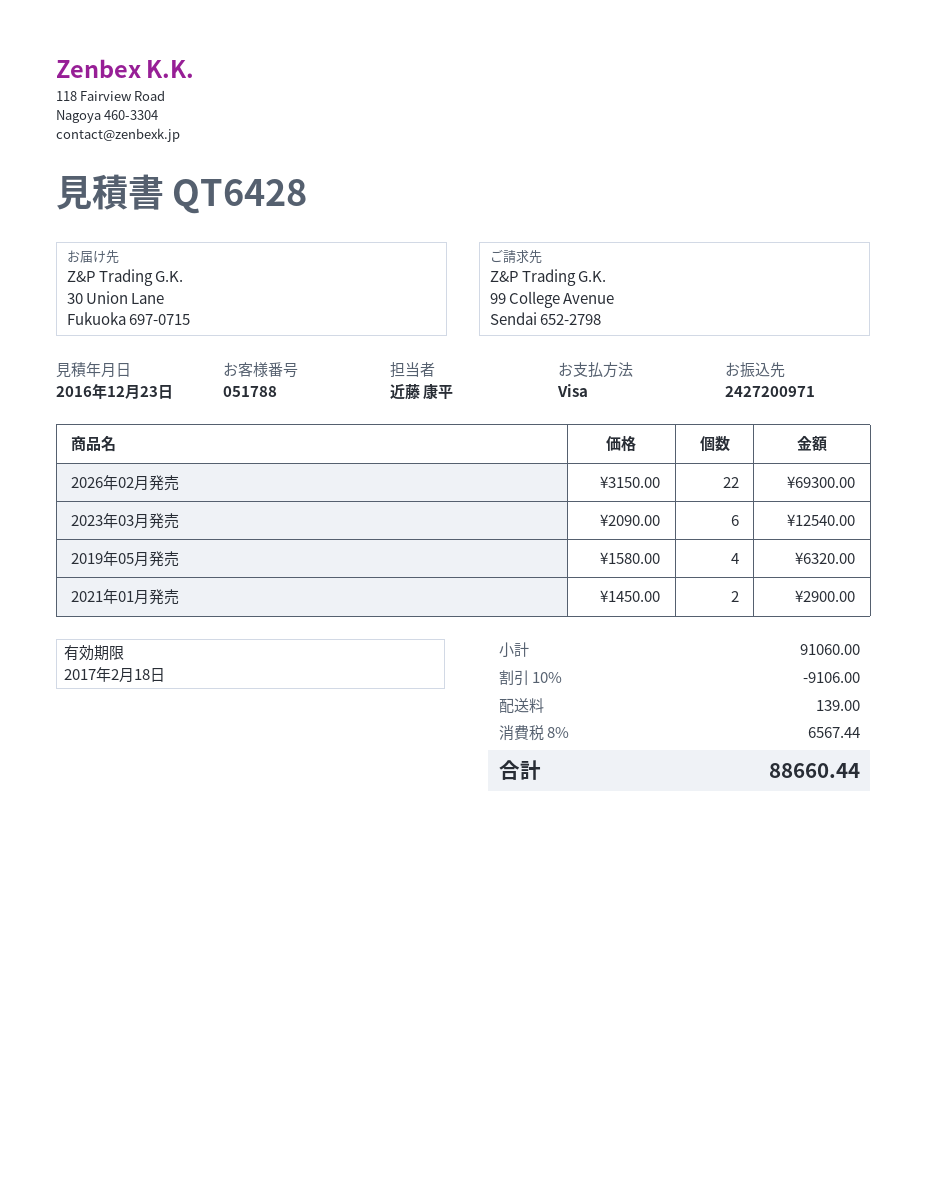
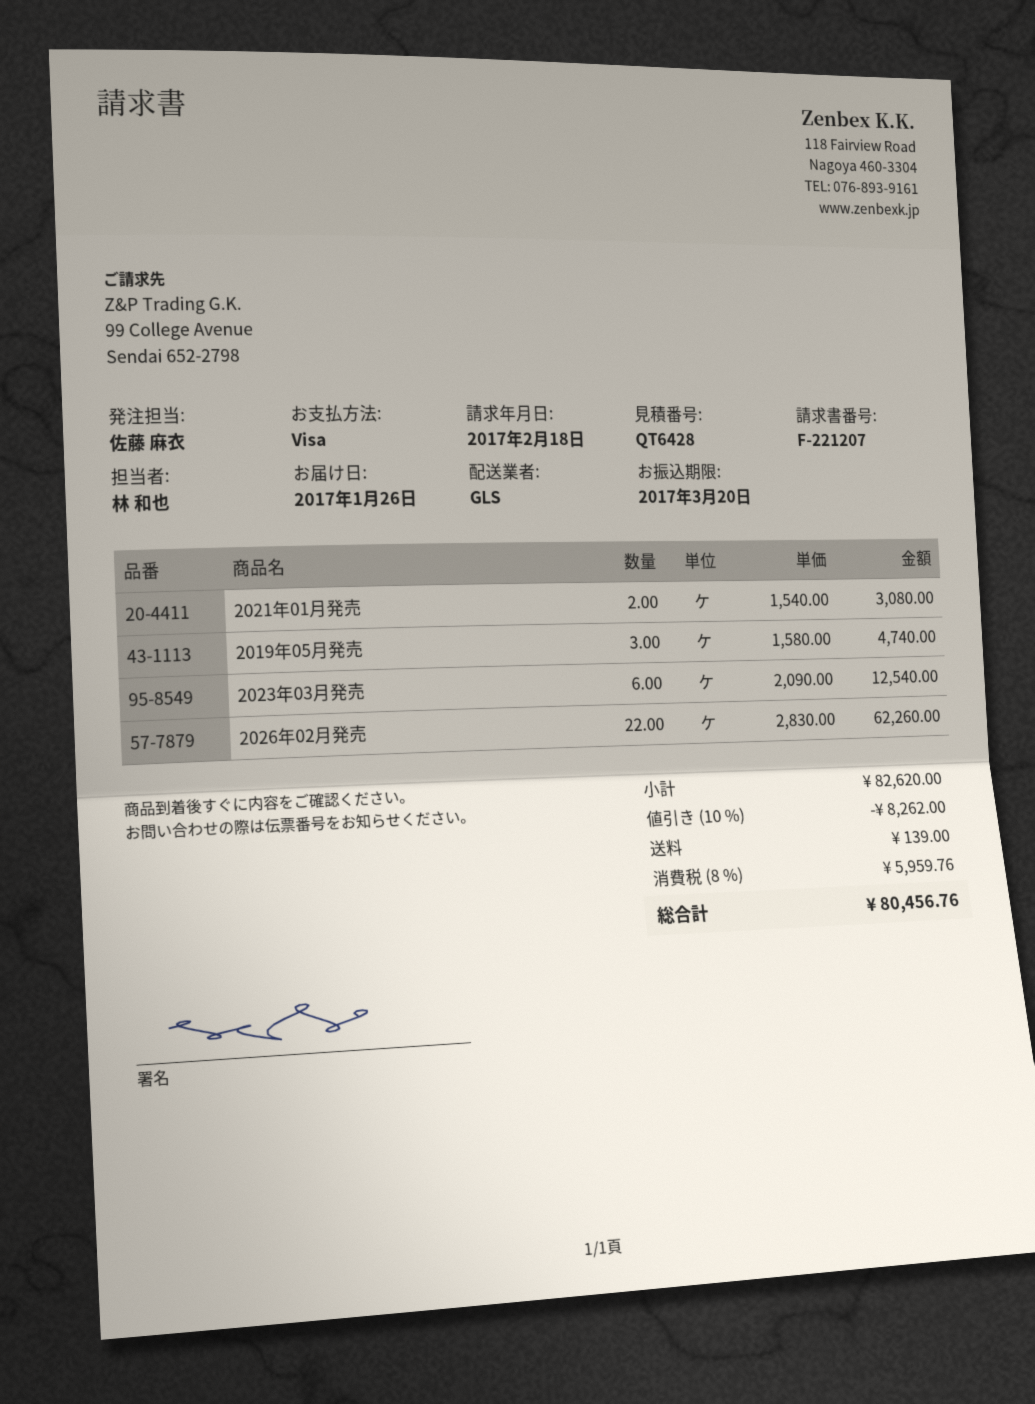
sales rep: 近藤 康平 -> 林 和也
2026年02月発売: 22 x 3150.00 = 69300.00 -> 22 x 2830.00 = 62260.00
2019年05月発売: 4 x 1580.00 = 6320.00 -> 3 x 1580.00 = 4740.00
2021年01月発売: 2 x 1450.00 = 2900.00 -> 2 x 1540.00 = 3080.00
subtotal: 91060.00 -> 82620.00
discount: 10% = 9106.00 -> 10% = 8262.00
tax: 8% = 6567.44 -> 8% = 5959.76
total: 88660.44 -> 80456.76

